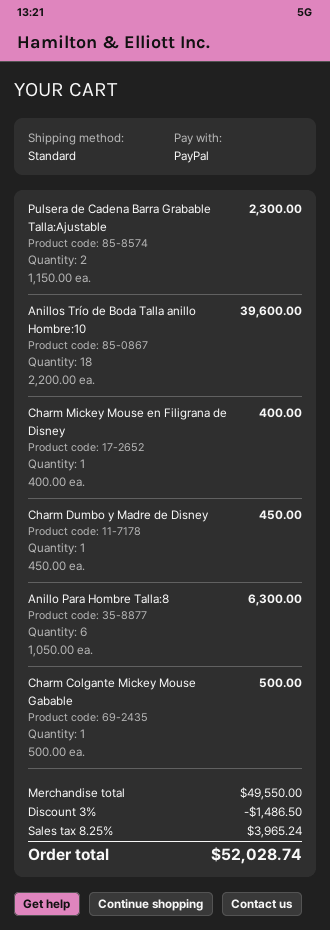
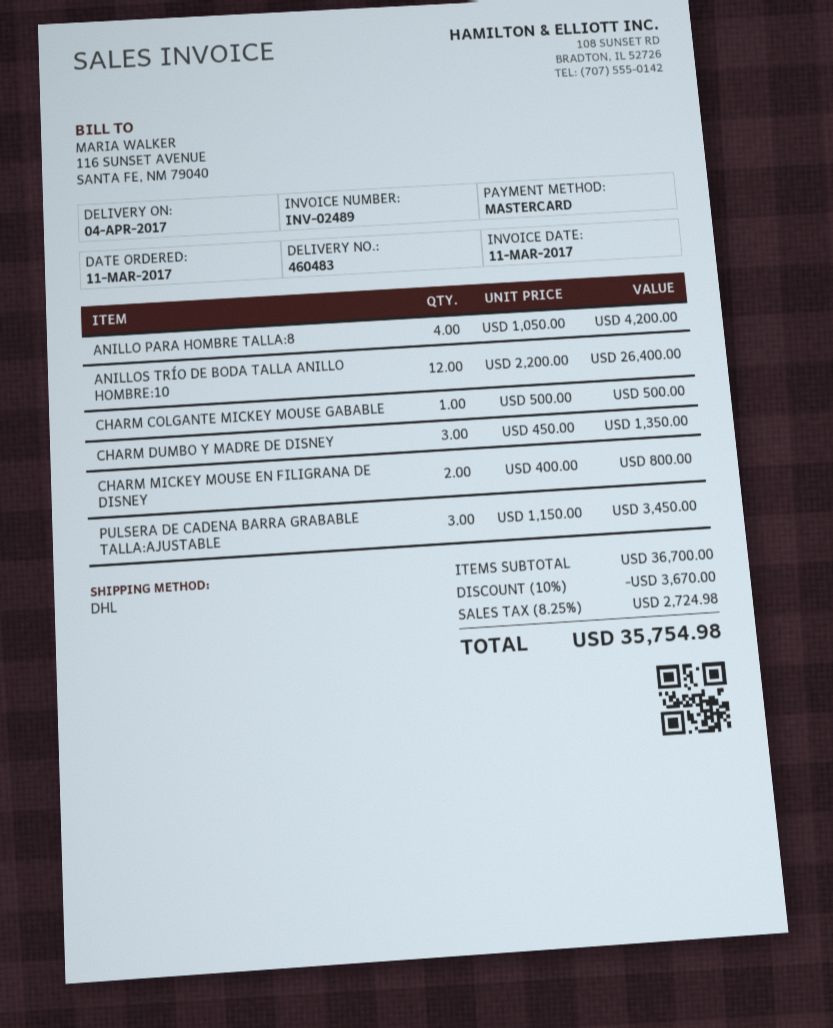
payment method: PayPal -> Mastercard
shipping method: standard -> DHL
Pulsera de Cadena Barra Grabable Talla:Ajustable: 2 x 1150.00 = 2300.00 -> 3 x 1150.00 = 3450.00
Anillos Trío de Boda Talla anillo Hombre:10: 18 x 2200.00 = 39600.00 -> 12 x 2200.00 = 26400.00
Charm Mickey Mouse en Filigrana de Disney: 1 x 400.00 = 400.00 -> 2 x 400.00 = 800.00
Charm Dumbo y Madre de Disney: 1 x 450.00 = 450.00 -> 3 x 450.00 = 1350.00
Anillo Para Hombre Talla:8: 6 x 1050.00 = 6300.00 -> 4 x 1050.00 = 4200.00
subtotal: 49550.00 -> 36700.00
discount: 3% = 1486.50 -> 10% = 3670.00
tax: 8.25% = 3965.24 -> 8.25% = 2724.98
total: 52028.74 -> 35754.98

